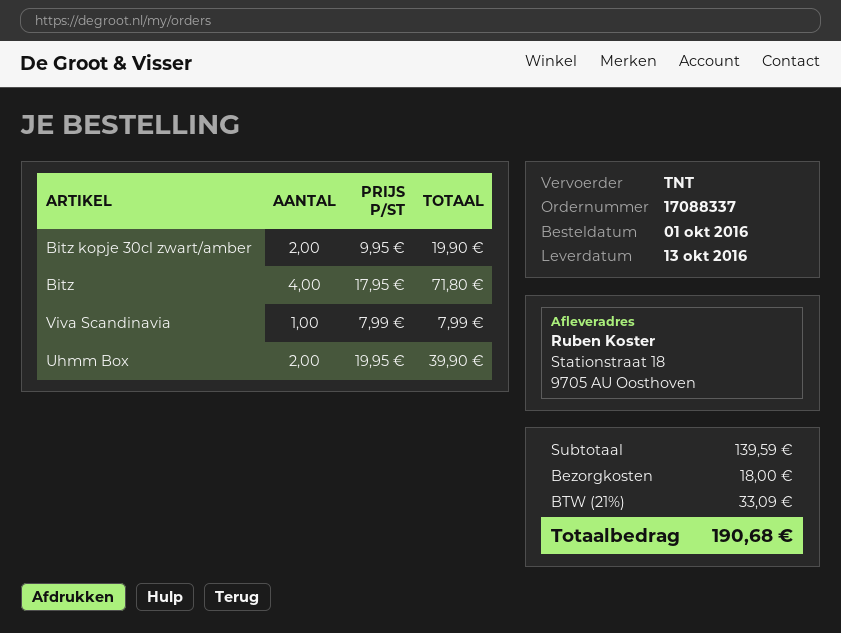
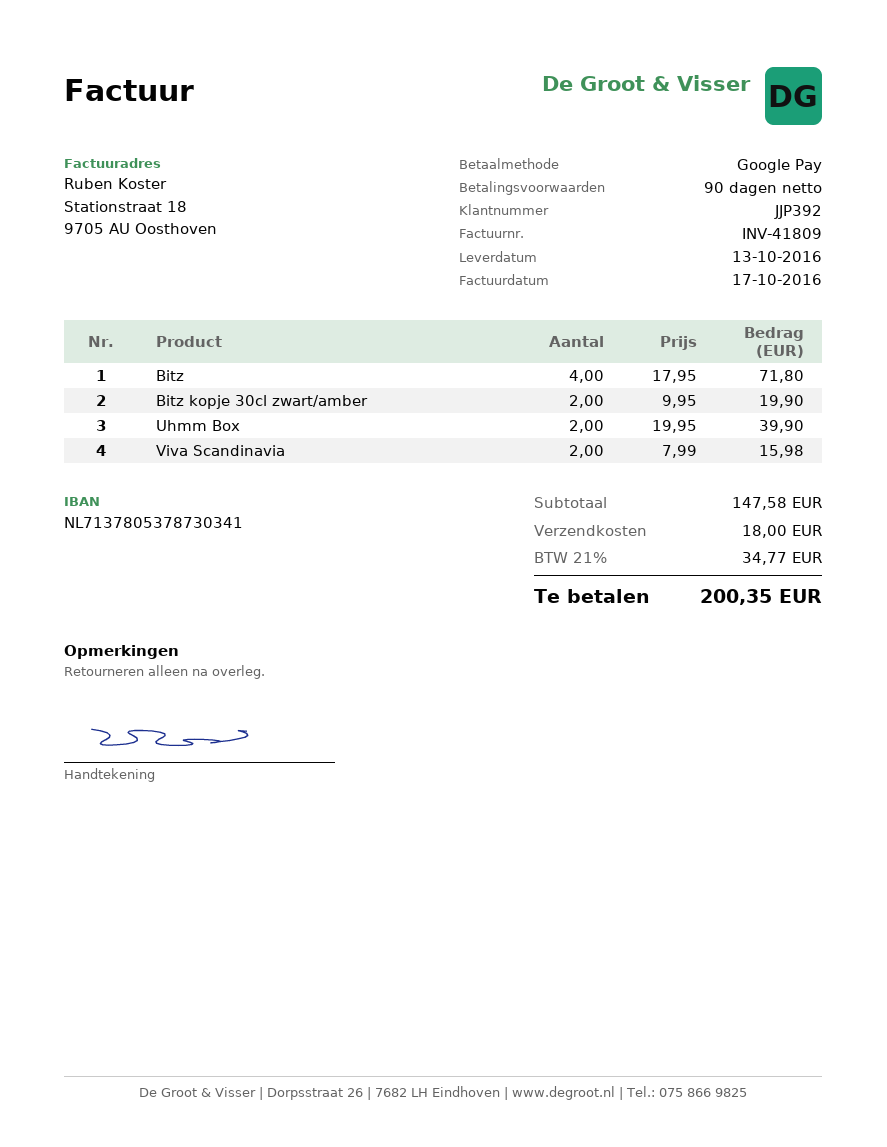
Viva Scandinavia: 1 x 7.99 = 7.99 -> 2 x 7.99 = 15.98
subtotal: 139.59 -> 147.58
tax: 21% = 33.09 -> 21% = 34.77
total: 190.68 -> 200.35

